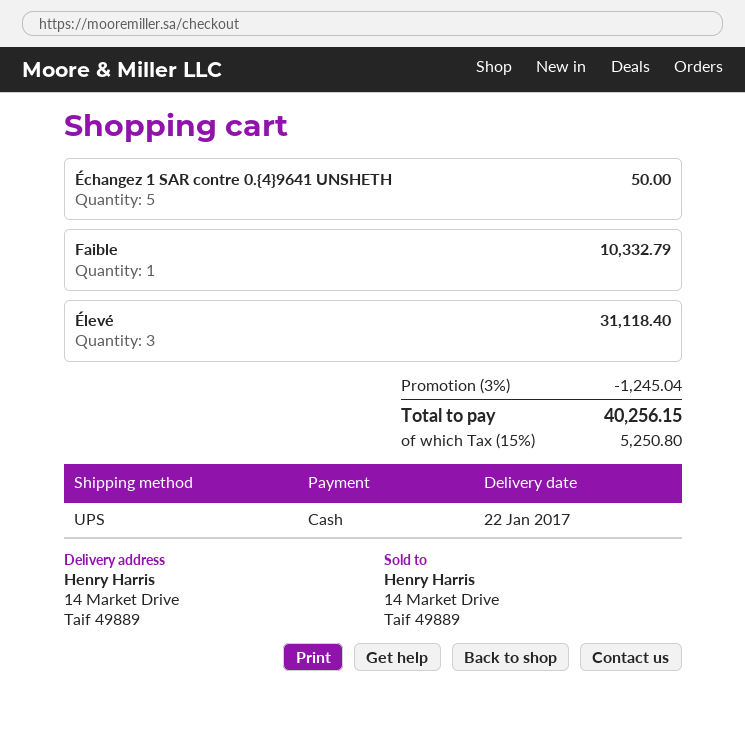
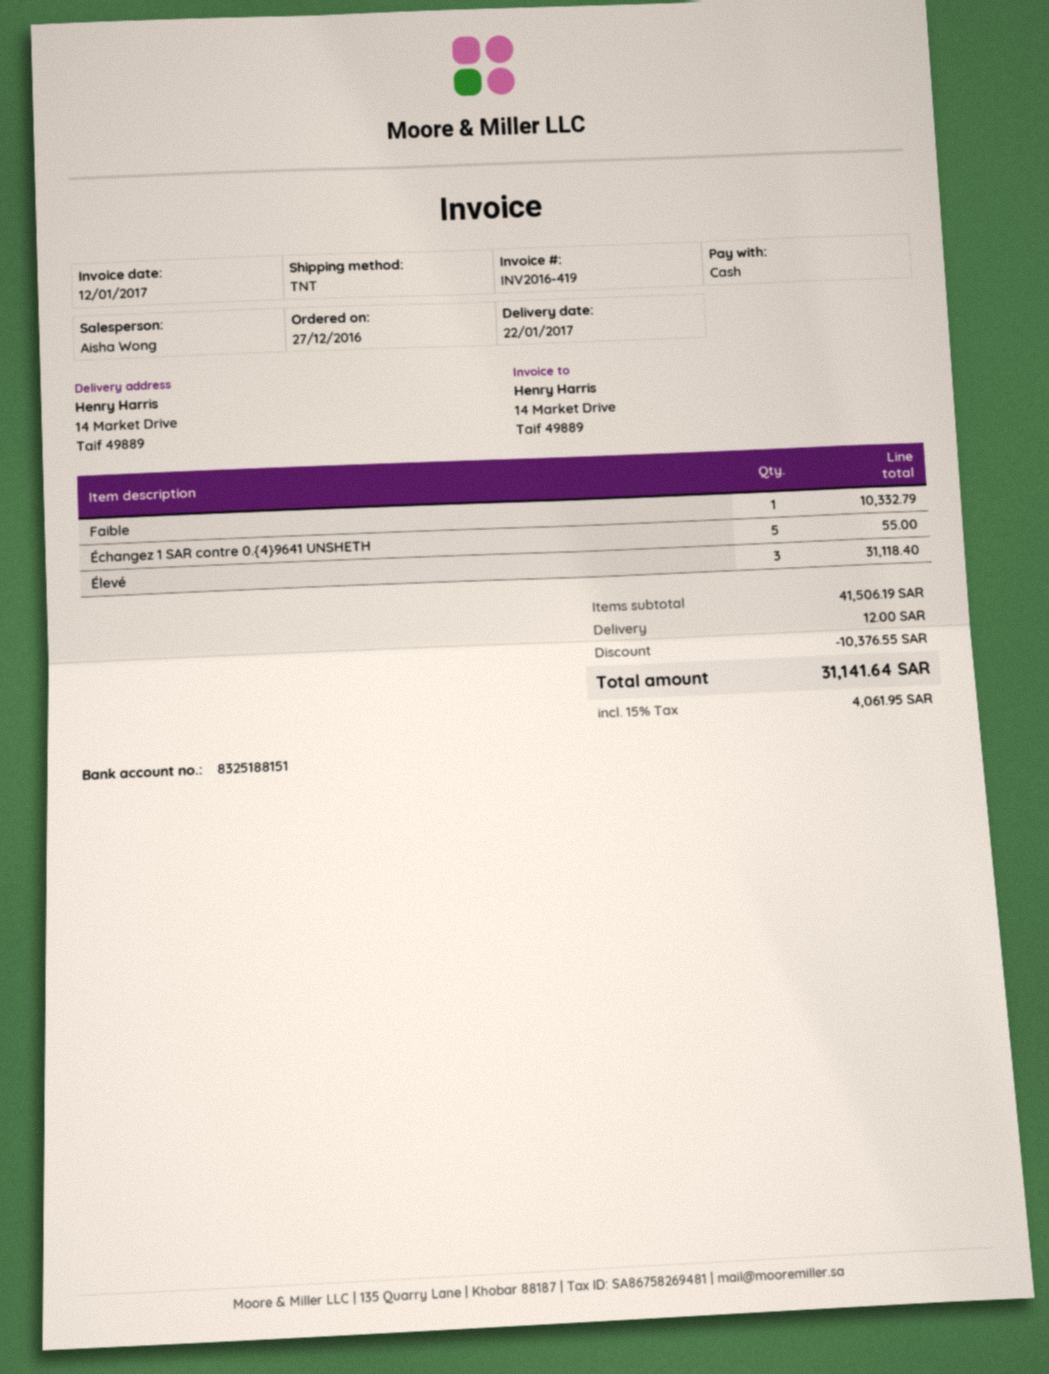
shipping method: UPS -> TNT
Échangez 1 SAR contre 0.{4}9641 UNSHETH: 5 for 50.00 -> 5 for 55.00
discount: 1245.04 -> 10376.55
shipping: none -> 12.00
tax: 15% = 5250.80 -> 15% = 4061.95
total: 40256.15 -> 31141.64

